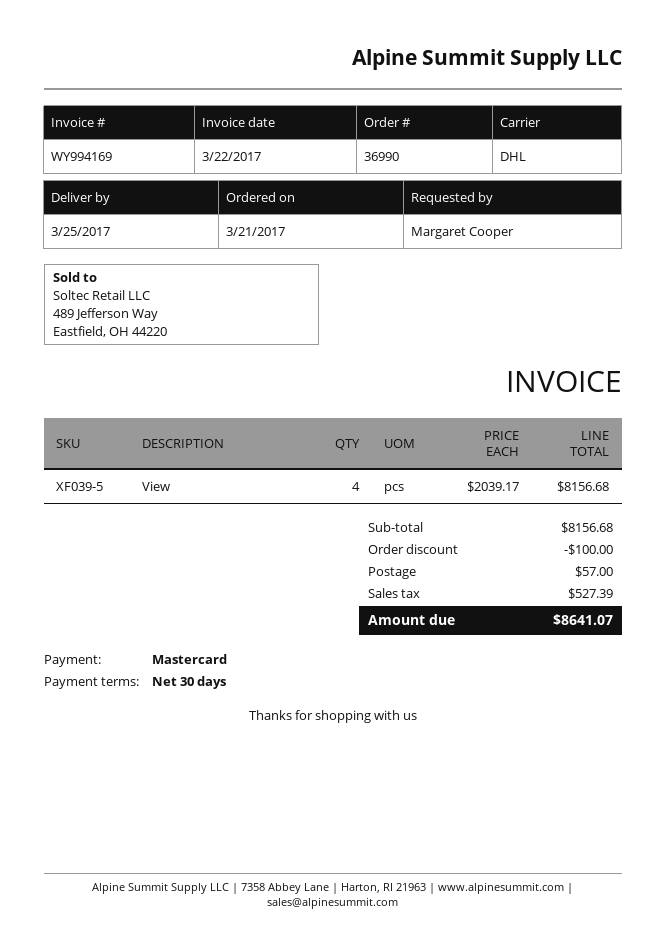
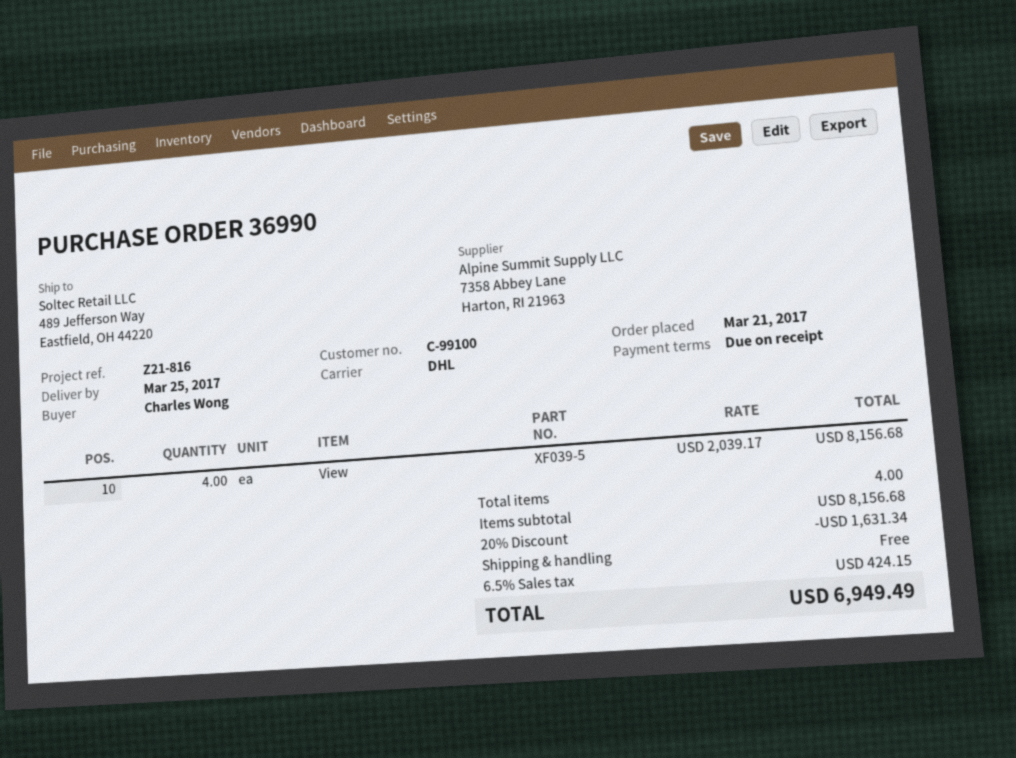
payment terms: 30 days -> on receipt
ordered by: Margaret Cooper -> Charles Wong
discount: 100.00 -> 1631.34
shipping: 57.00 -> 0.00
tax: 527.39 -> 424.15
total: 8641.07 -> 6949.49

